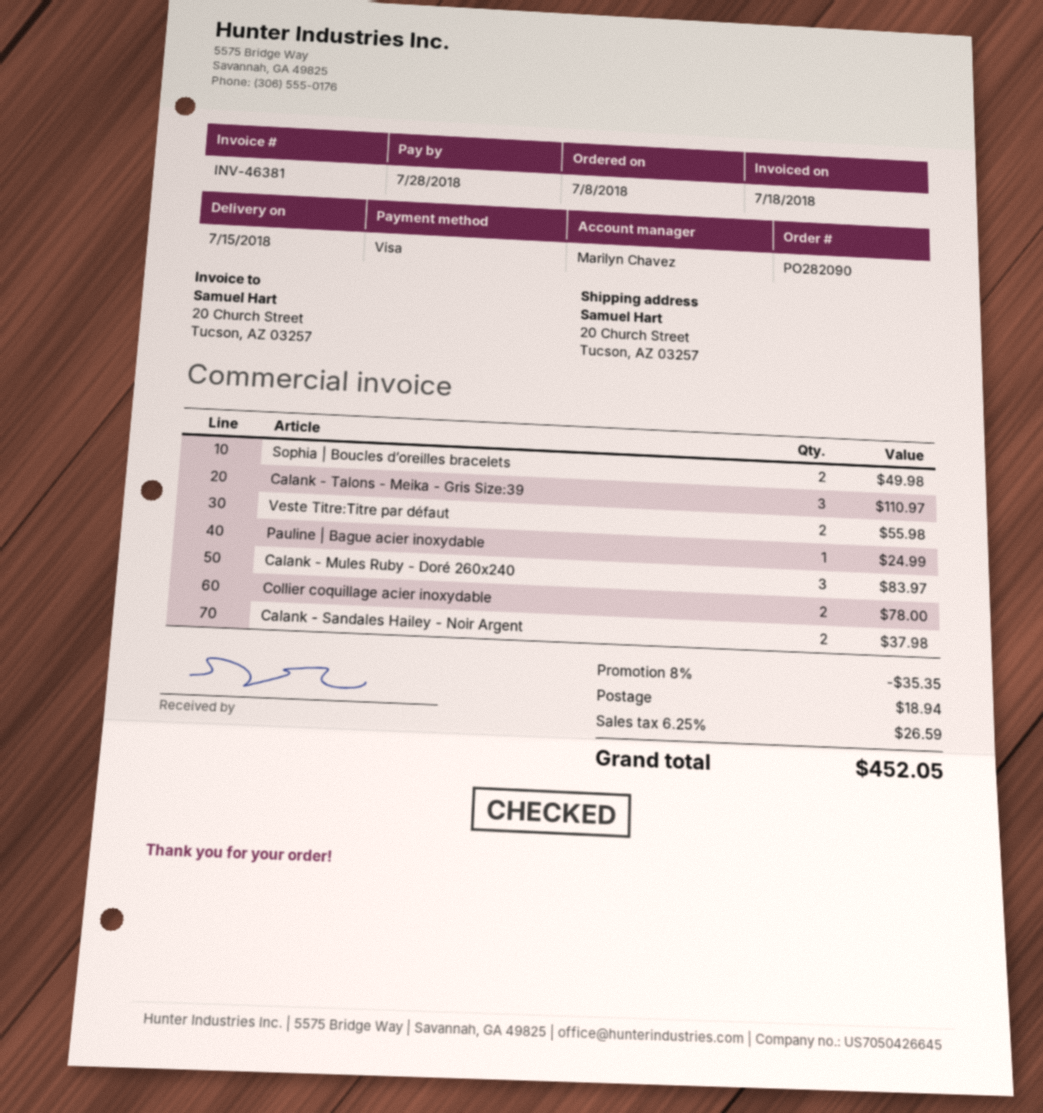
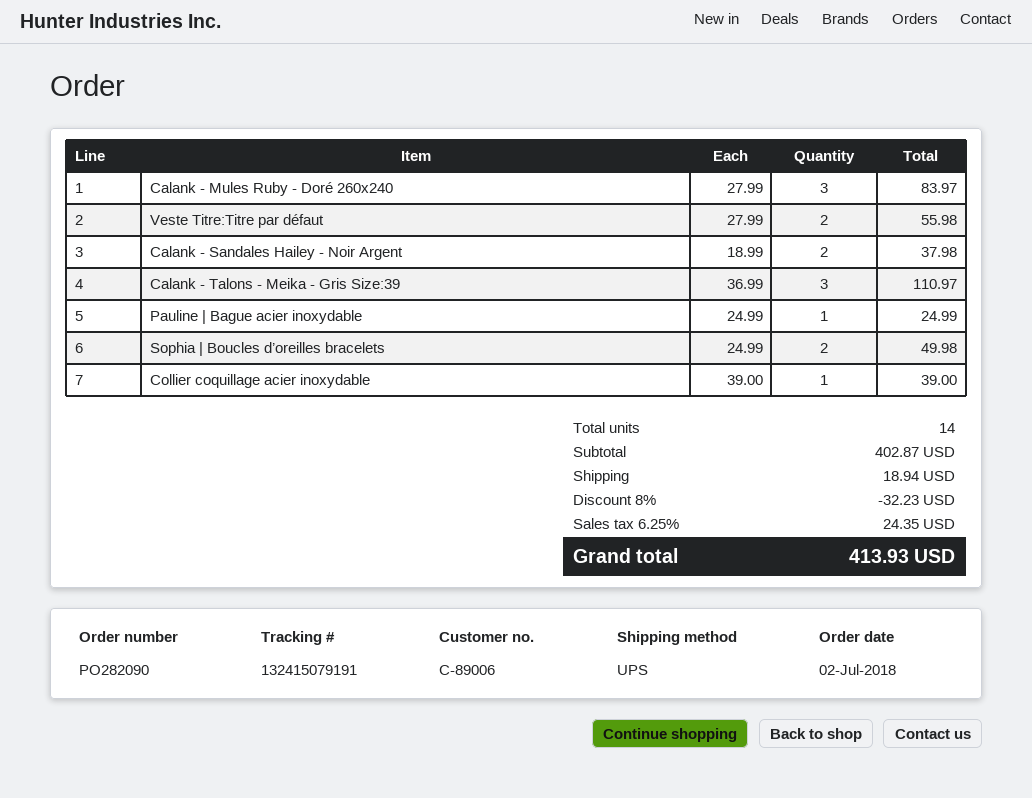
order date: 2018-07-08 -> 2018-07-02
Collier coquillage acier inoxydable: 2 for 78.00 -> 1 for 39.00
discount: 8% = 35.35 -> 8% = 32.23
tax: 6.25% = 26.59 -> 6.25% = 24.35
total: 452.05 -> 413.93

